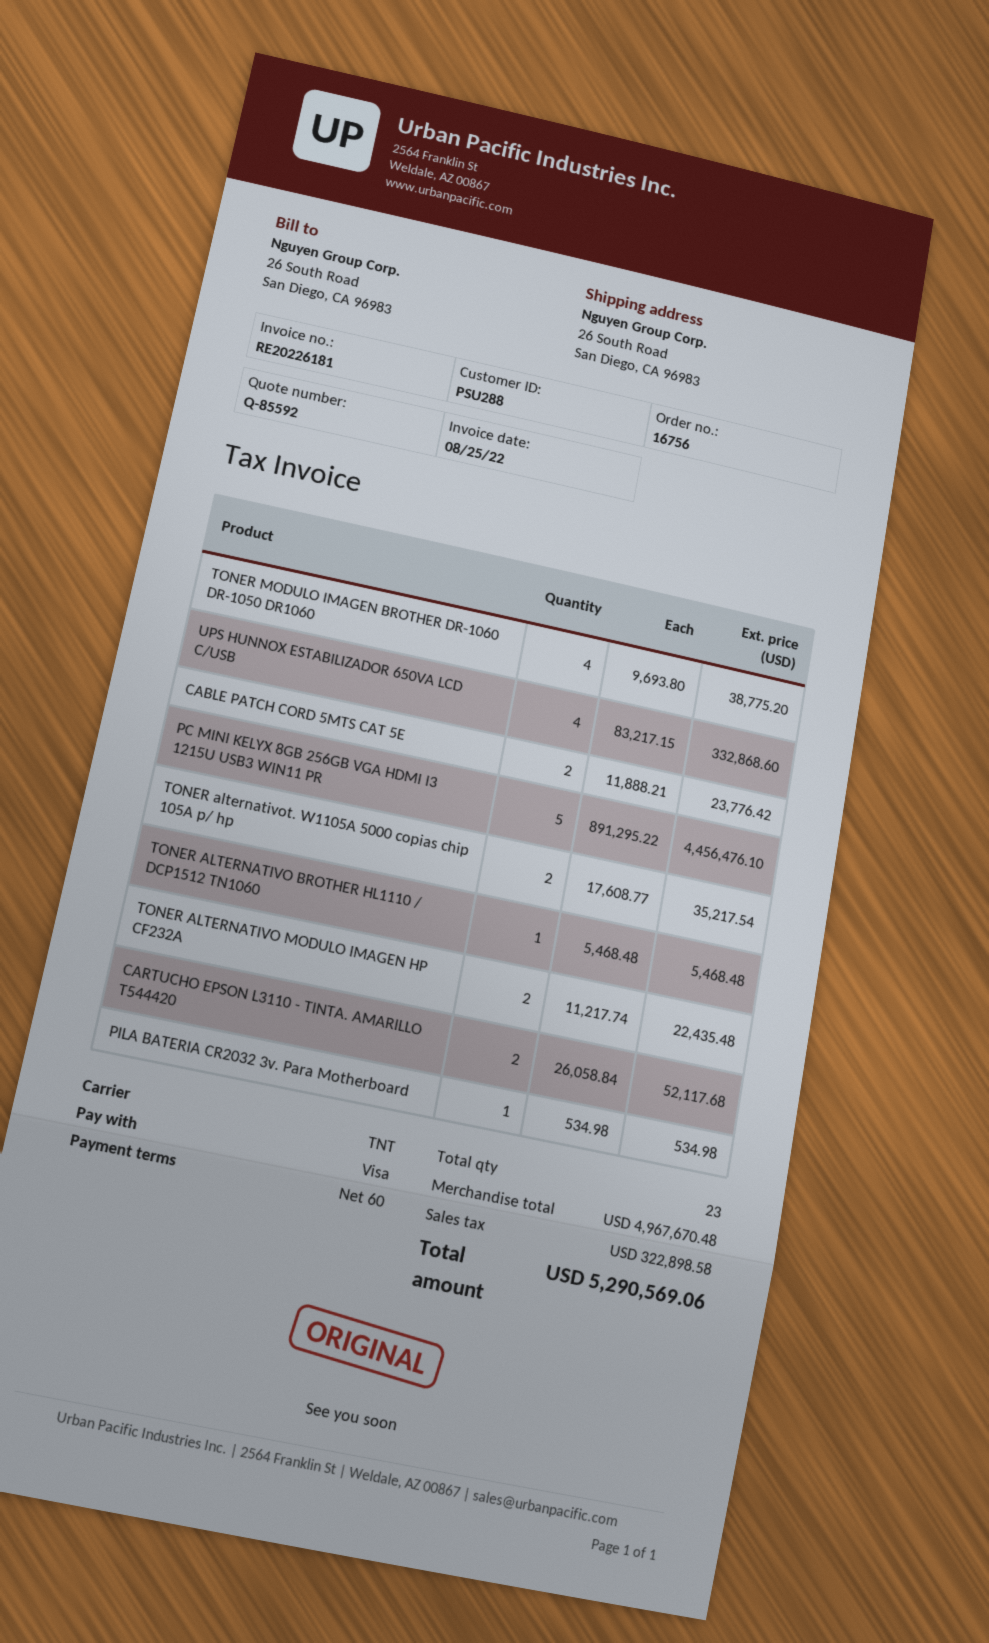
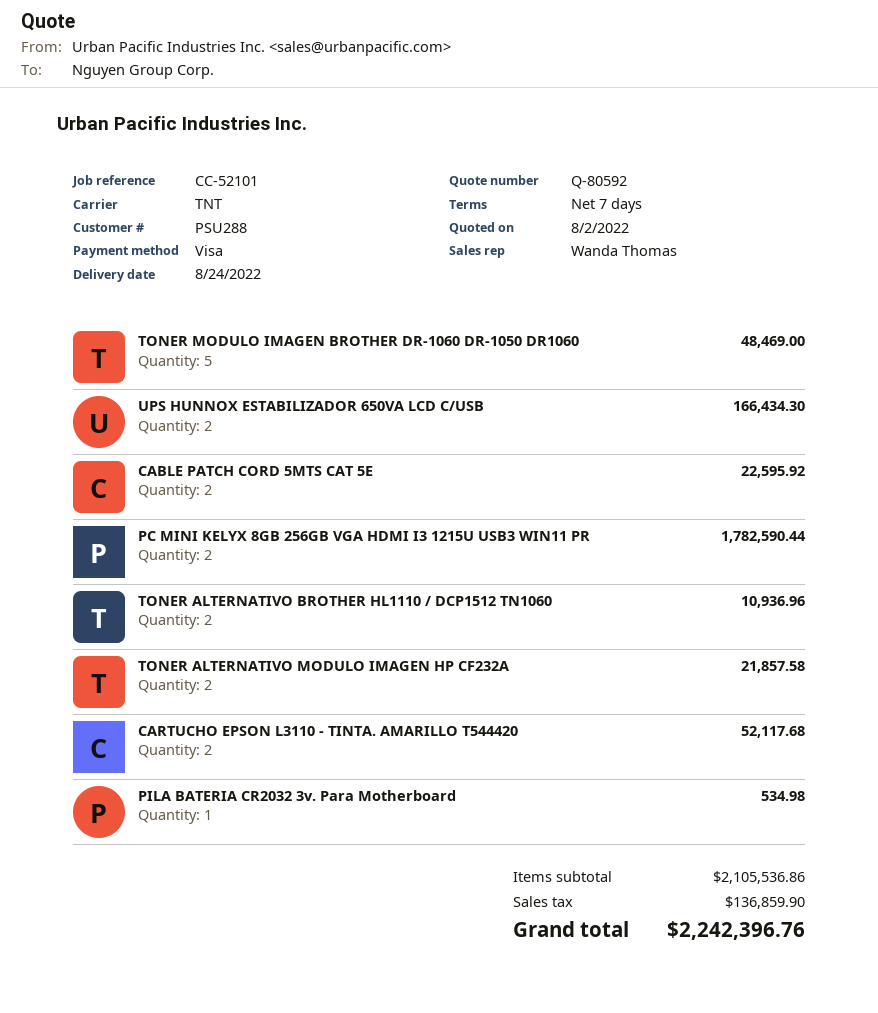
quote number: Q-85592 -> Q-80592
payment terms: 60 days -> 7 days
TONER MODULO IMAGEN BROTHER DR-1060 DR-1050 DR1060: 4 for 38775.20 -> 5 for 48469.00
UPS HUNNOX ESTABILIZADOR 650VA LCD C/USB: 4 for 332868.60 -> 2 for 166434.30
CABLE PATCH CORD 5MTS CAT 5E: 2 for 23776.42 -> 2 for 22595.92
PC MINI KELYX 8GB 256GB VGA HDMI I3 1215U USB3 WIN11 PR: 5 for 4456476.10 -> 2 for 1782590.44
TONER alternativot. W1105A 5000 copias chip 105A p/ hp: 2 for 35217.54 -> none
TONER ALTERNATIVO BROTHER HL1110 / DCP1512 TN1060: 1 for 5468.48 -> 2 for 10936.96
TONER ALTERNATIVO MODULO IMAGEN HP CF232A: 2 for 22435.48 -> 2 for 21857.58
subtotal: 4967670.48 -> 2105536.86
tax: 322898.58 -> 136859.90
total: 5290569.06 -> 2242396.76

